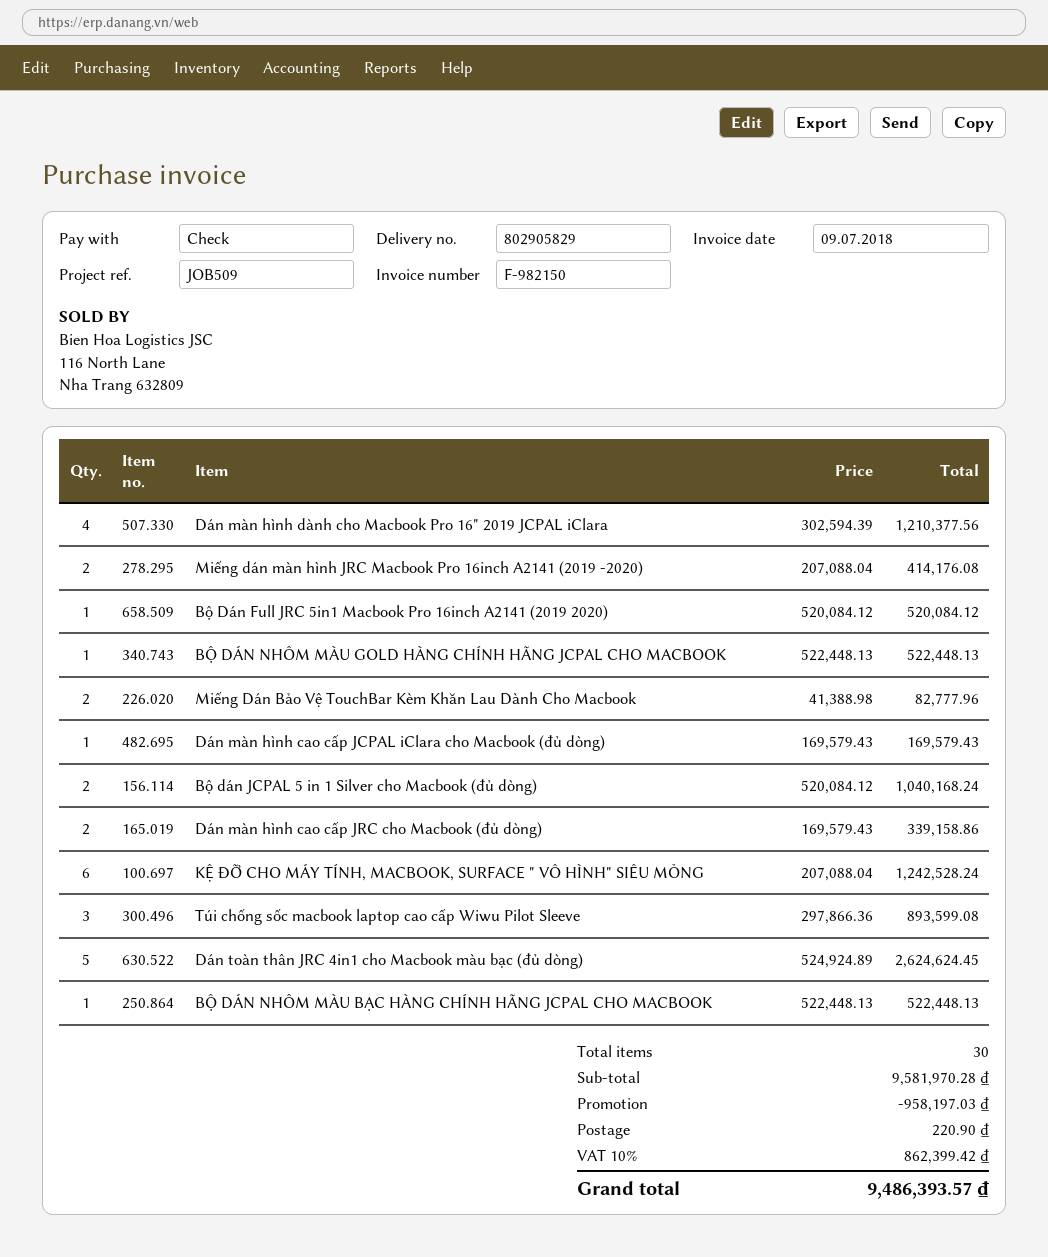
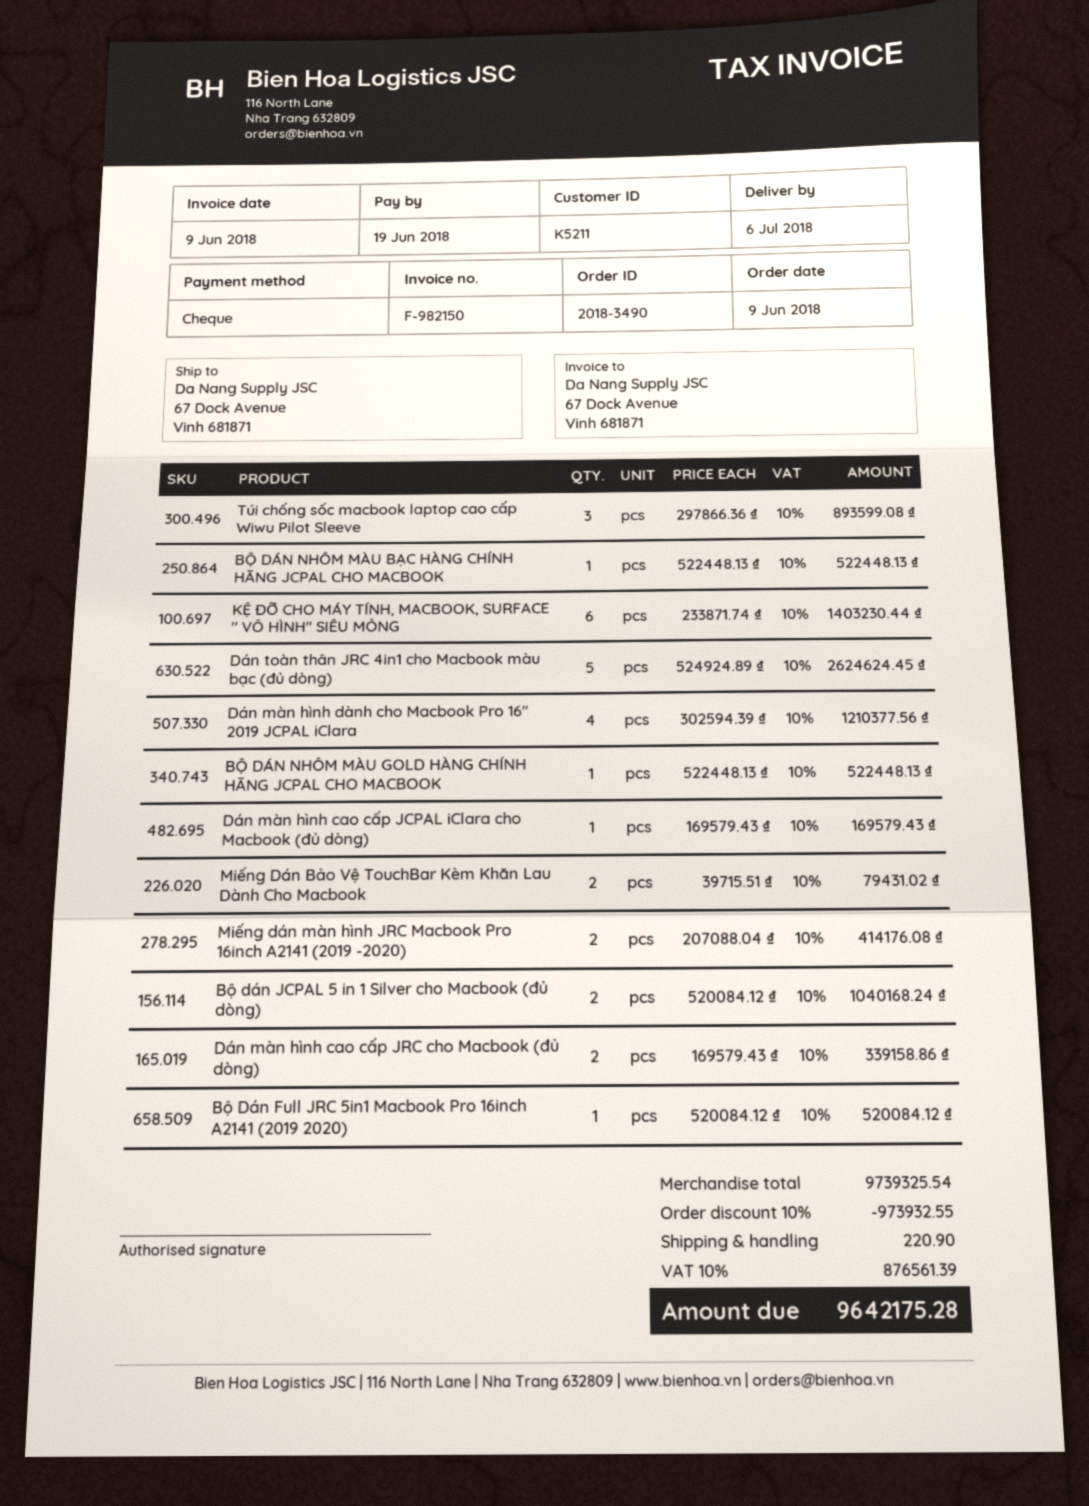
invoice date: 2018-07-09 -> 2018-06-09
Miếng Dán Bảo Vệ TouchBar Kèm Khăn Lau Dành Cho Macbook: 2 x 41388.98 = 82777.96 -> 2 x 39715.51 = 79431.02
KỆ ĐỠ CHO MÁY TÍNH, MACBOOK, SURFACE " VÔ HÌNH" SIÊU MỎNG: 6 x 207088.04 = 1242528.24 -> 6 x 233871.74 = 1403230.44
subtotal: 9581970.28 -> 9739325.54
discount: 958197.03 -> 973932.55
tax: 10% = 862399.42 -> 10% = 876561.39
total: 9486393.57 -> 9642175.28

